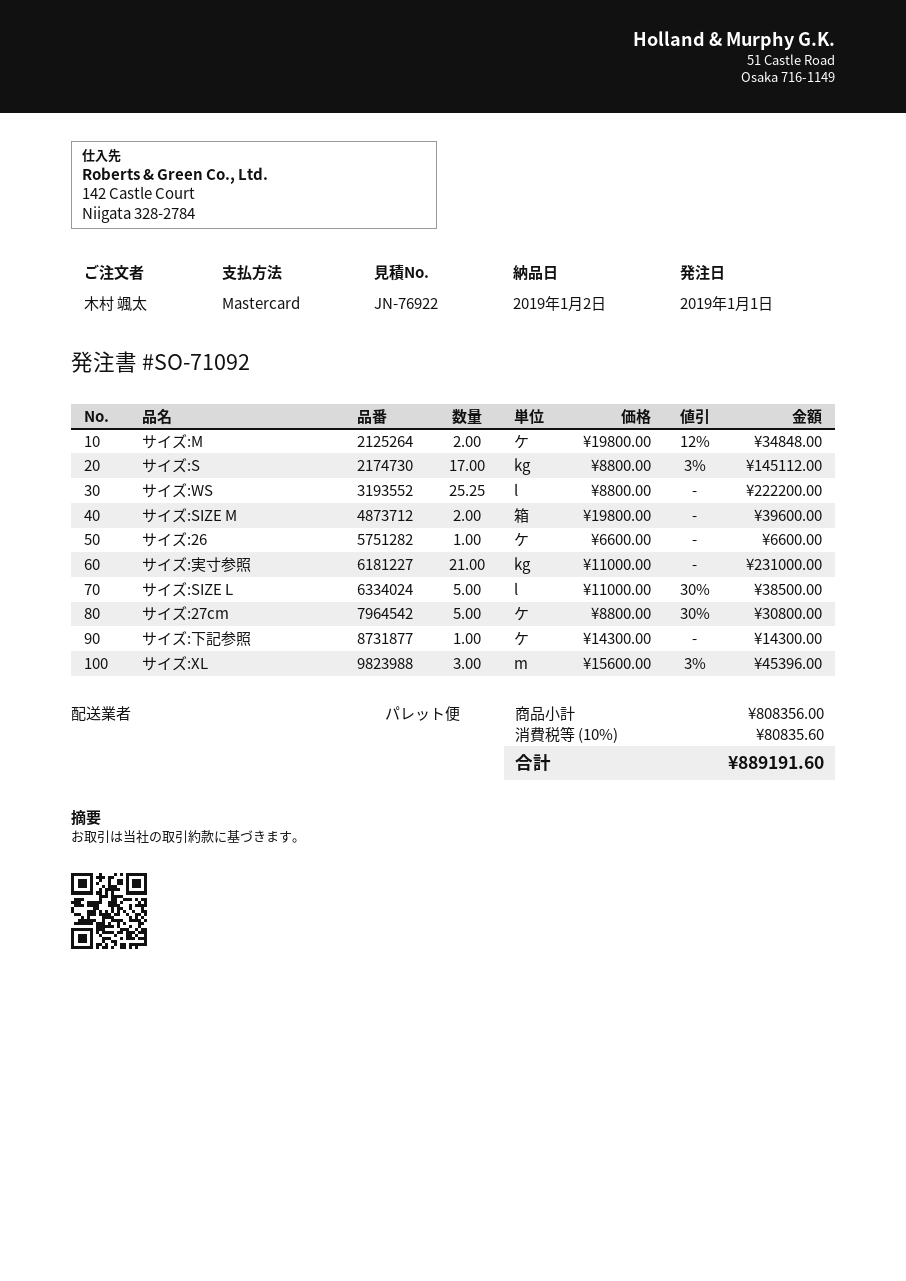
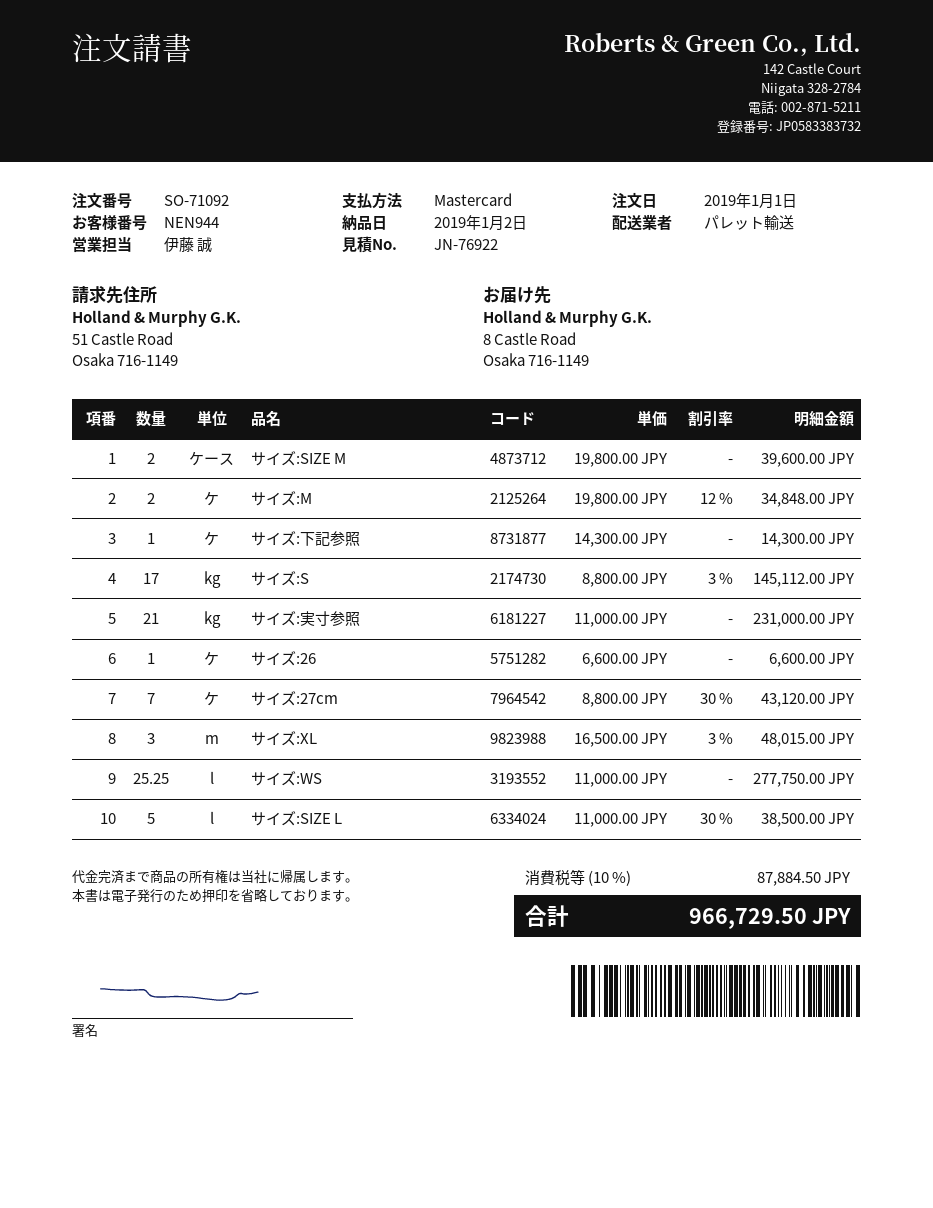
サイズ:WS: 25.25 x 8800.00 = 222200.00 -> 25.25 x 11000.00 = 277750.00
サイズ:27cm: 5 x 8800.00 - 30% = 30800.00 -> 7 x 8800.00 - 30% = 43120.00
サイズ:XL: 3 x 15600.00 - 3% = 45396.00 -> 3 x 16500.00 - 3% = 48015.00
tax: 10% = 80835.60 -> 10% = 87884.50
total: 889191.60 -> 966729.50

